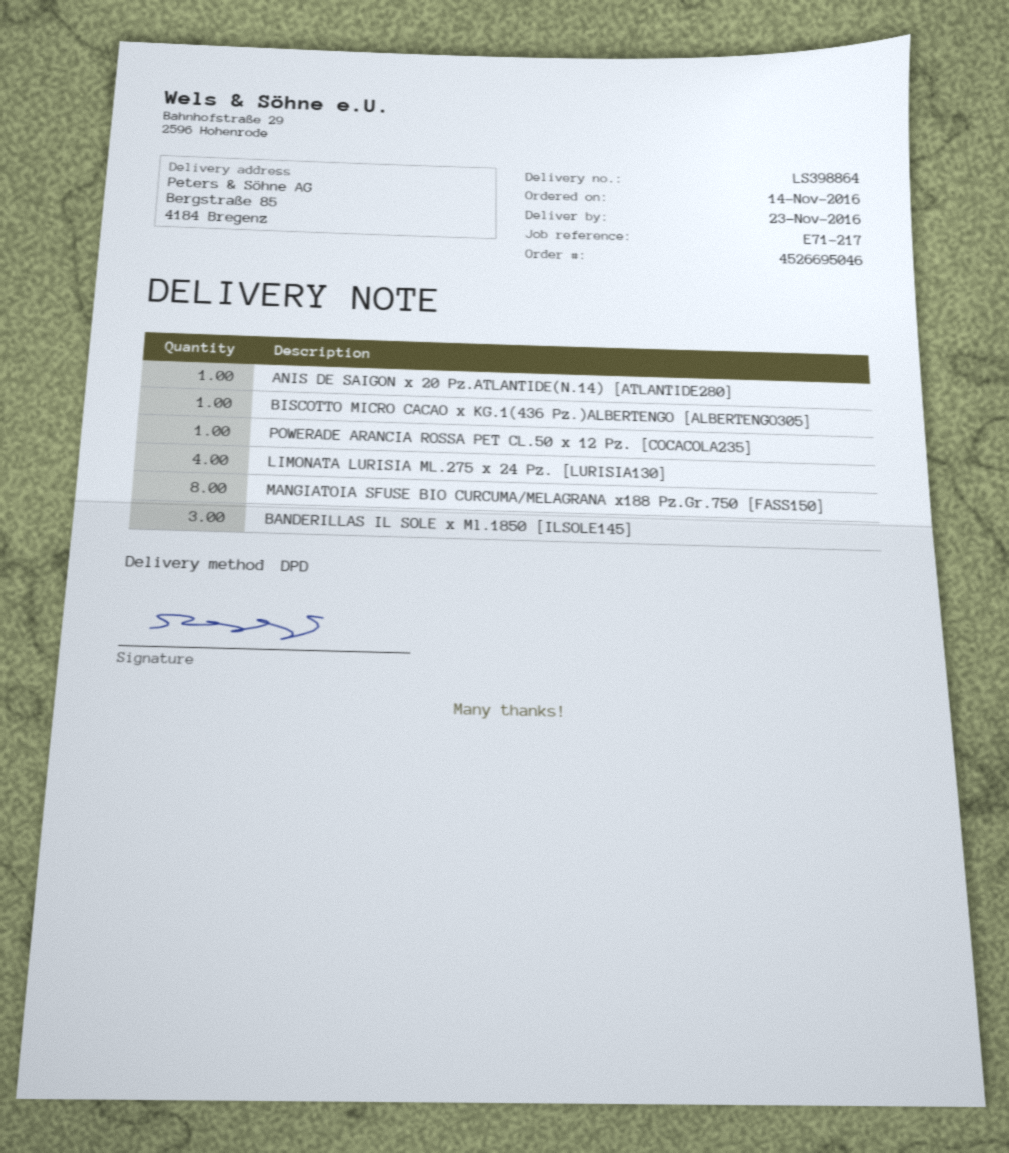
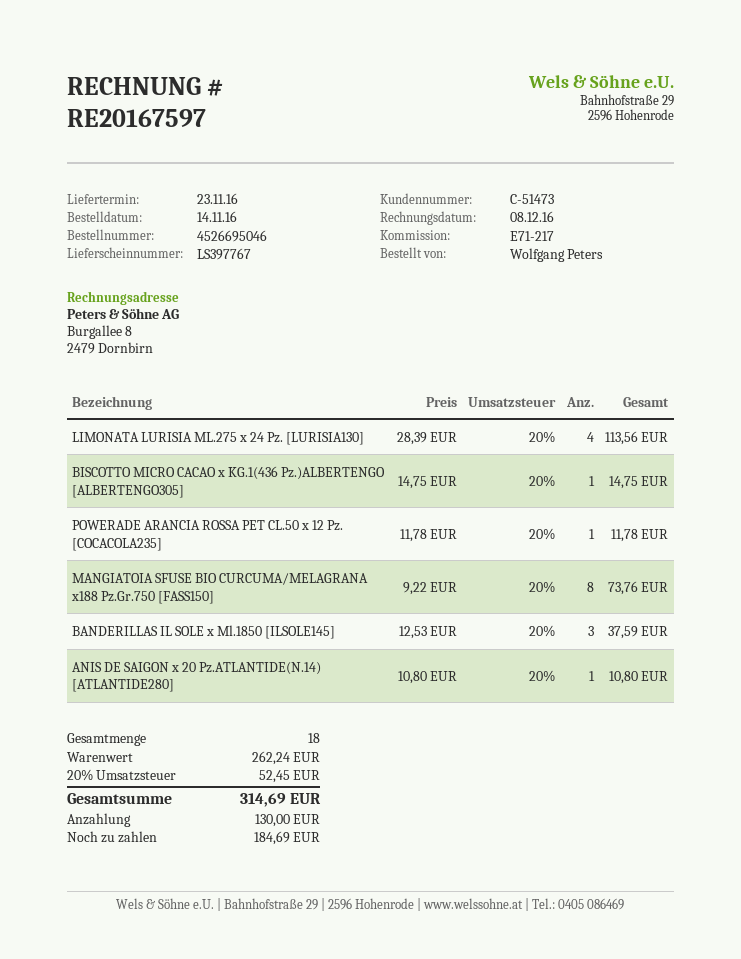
delivery note number: LS398864 -> LS397767

